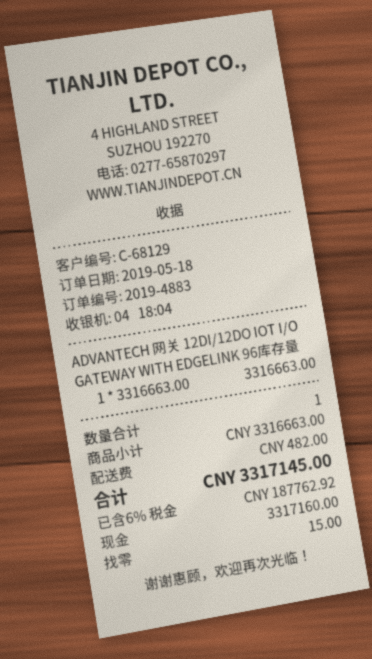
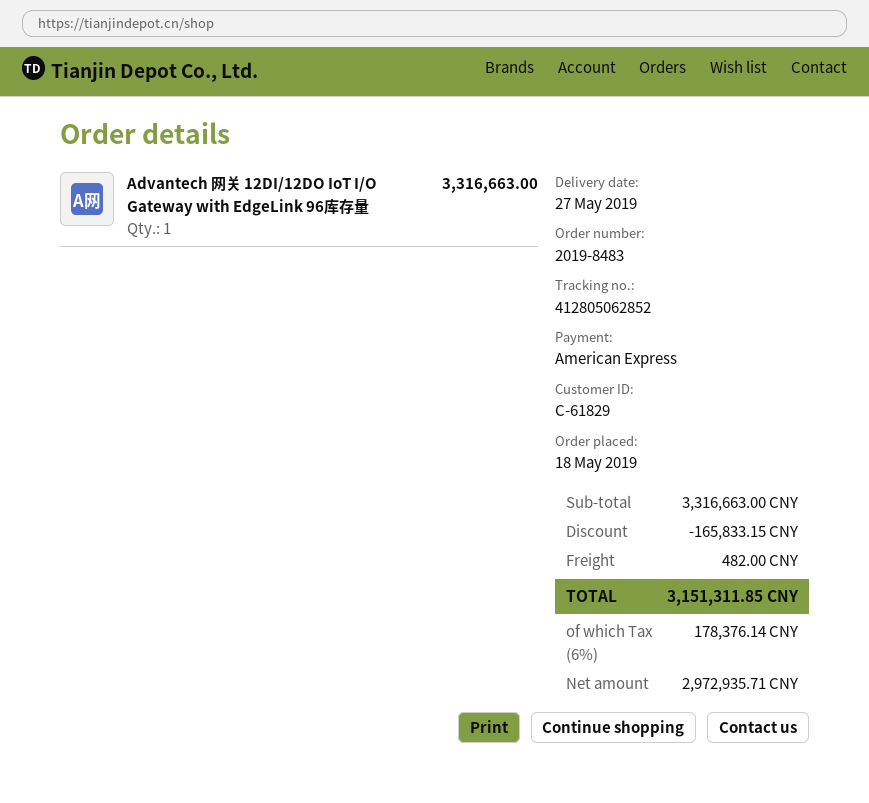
order number: 2019-4883 -> 2019-8483
customer number: C-68129 -> C-61829
payment method: cash -> American Express
discount: none -> 165833.15
tax: 6% = 187762.92 -> 6% = 178376.14
total: 3317145.00 -> 3151311.85

